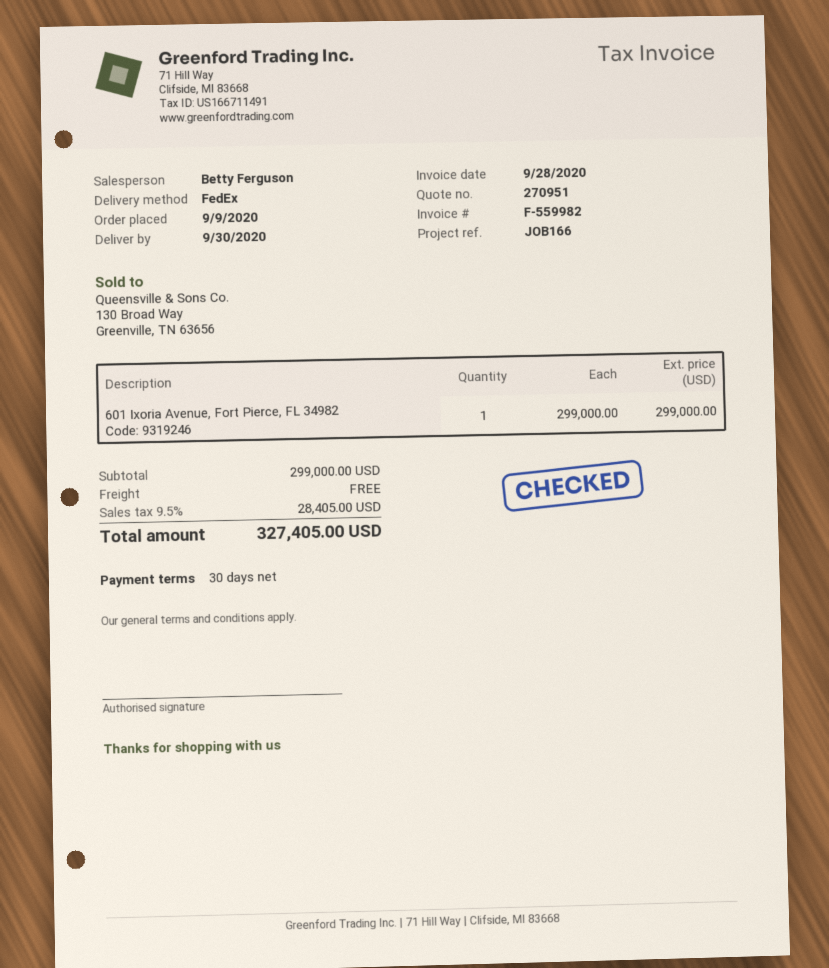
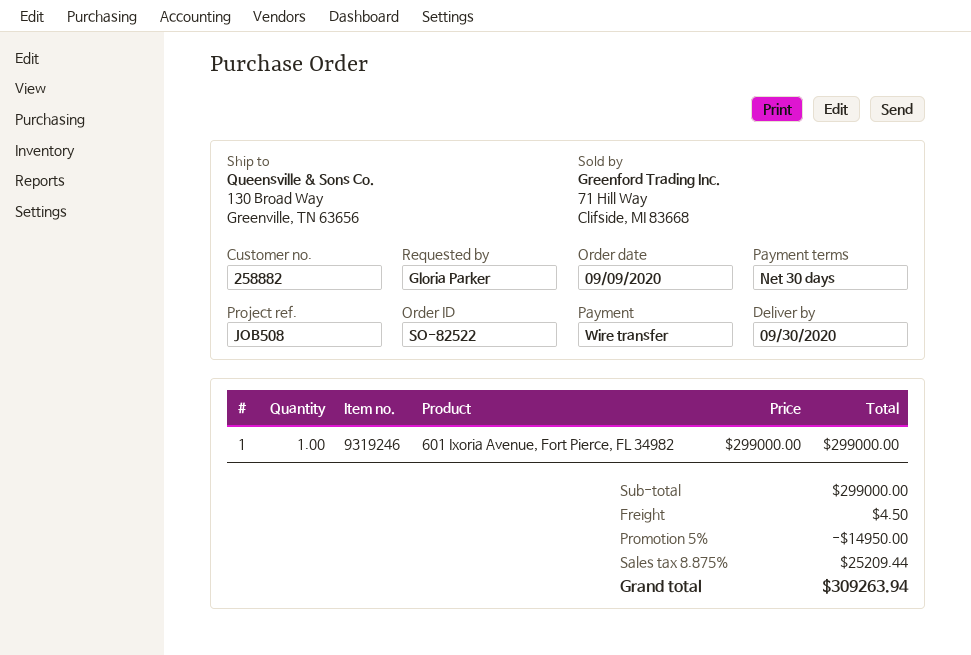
reference: JOB166 -> JOB508
discount: none -> 5% = 14950.00
shipping: 0.00 -> 4.50
tax: 9.5% = 28405.00 -> 8.875% = 25209.44
total: 327405.00 -> 309263.94

